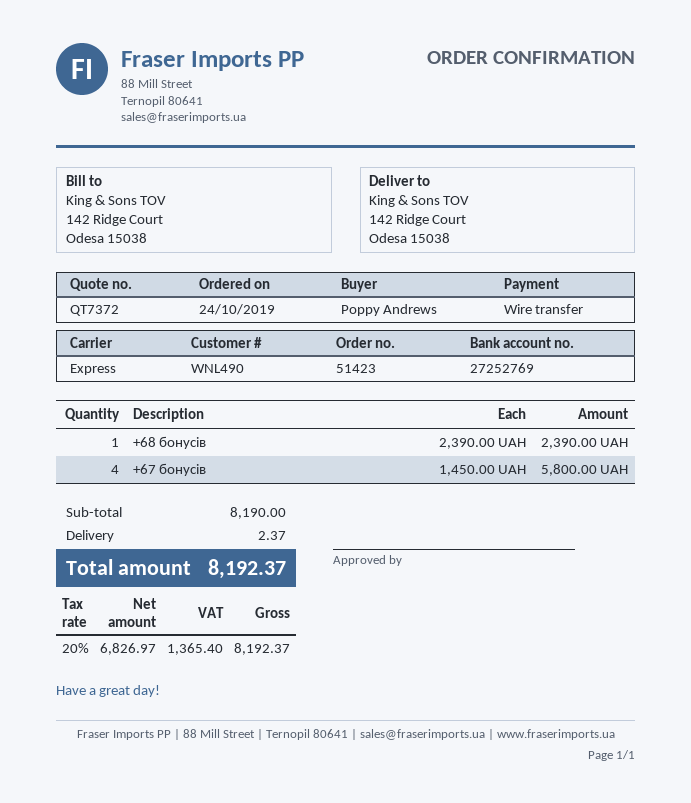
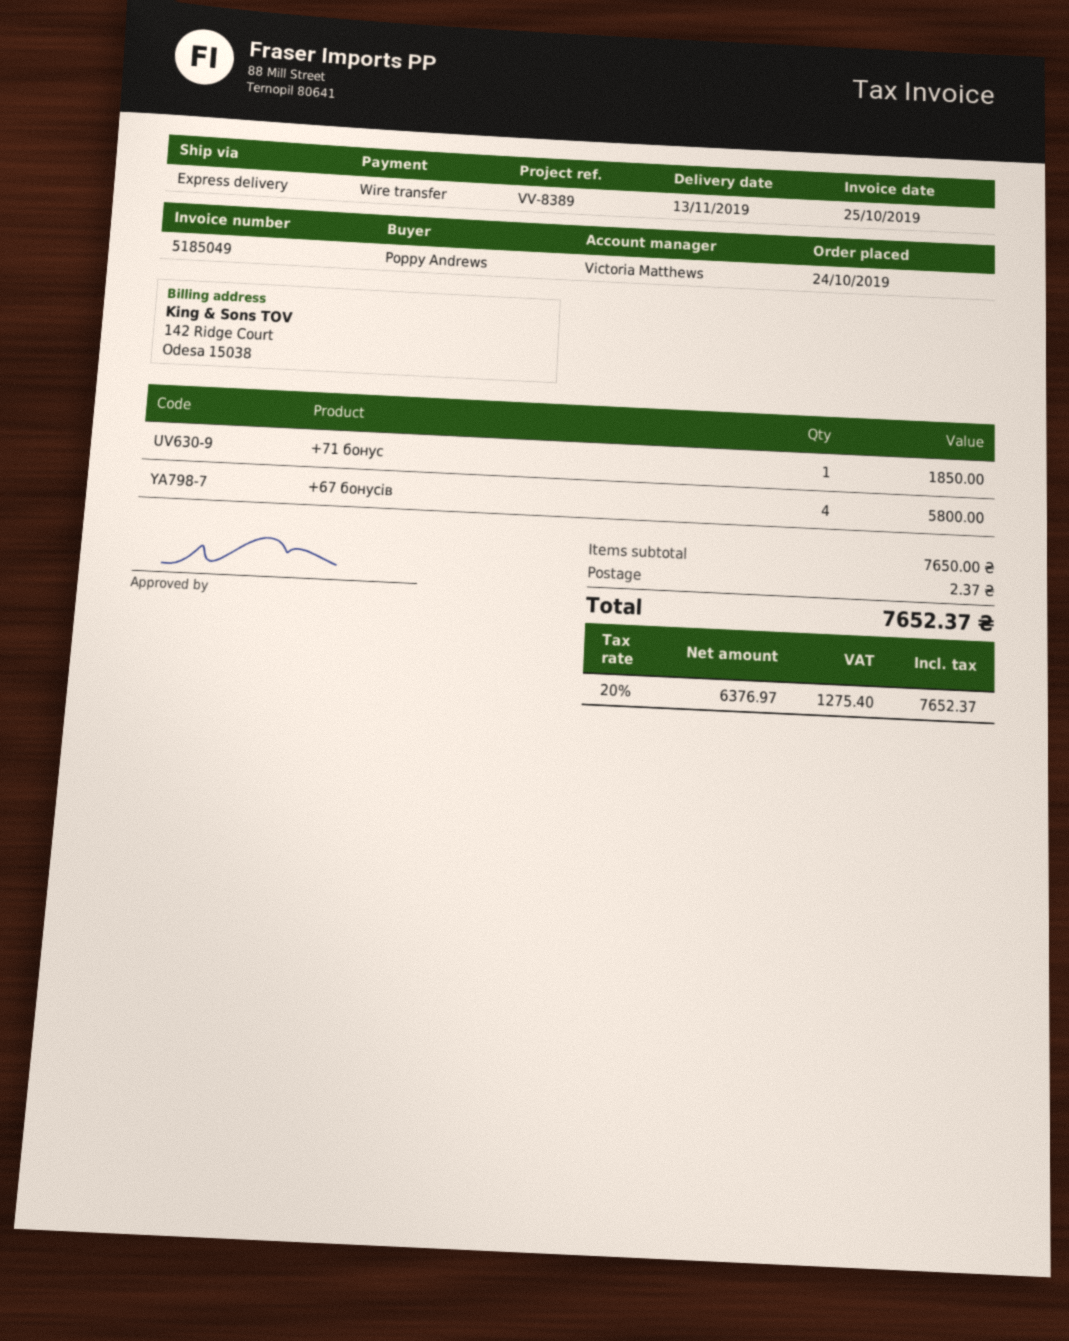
+68 бонусів: 1 for 2390.00 -> none
+71 бонус: none -> 1 for 1850.00
subtotal: 8190.00 -> 7650.00
net: 6826.97 -> 6376.97
tax: 20% = 1365.40 -> 20% = 1275.40
total: 8192.37 -> 7652.37

